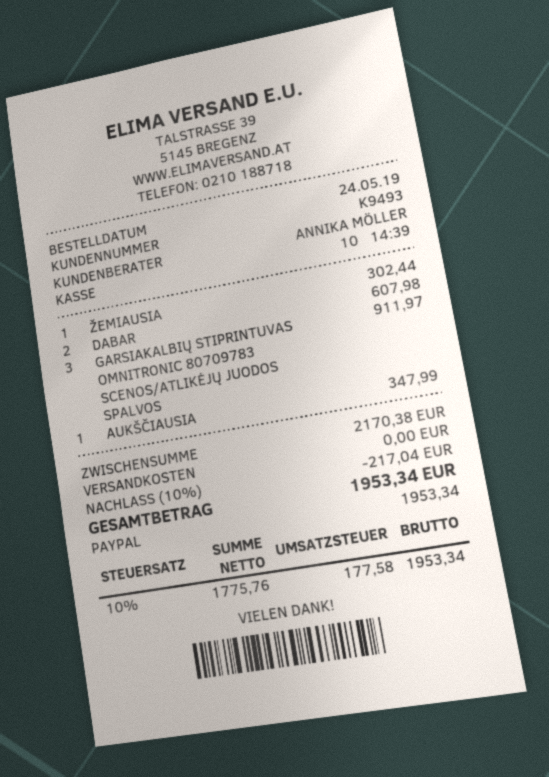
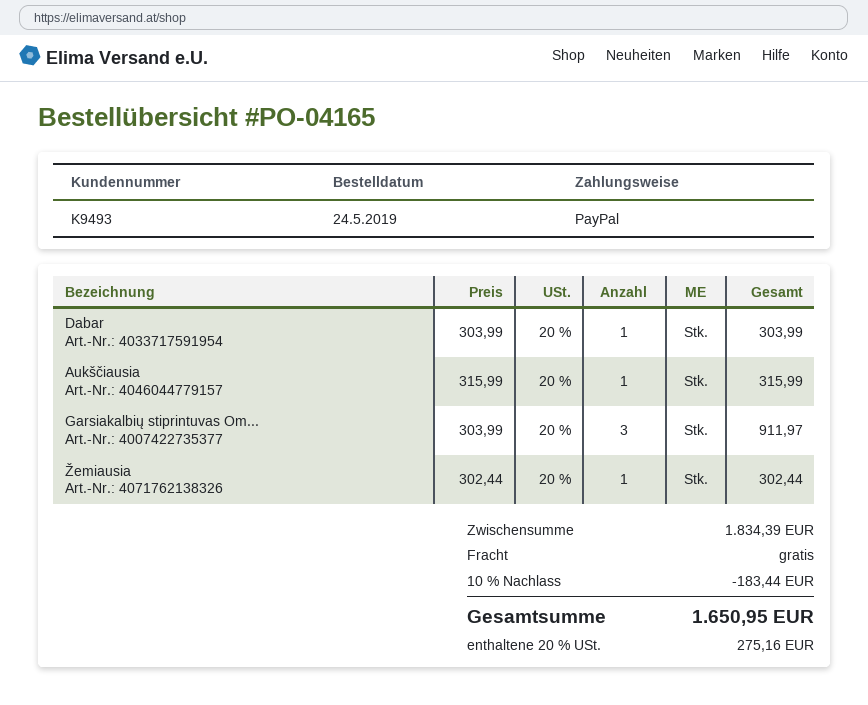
DABAR: 2 for 607.98 -> 1 for 303.99
AUKŠČIAUSIA: 1 for 347.99 -> 1 for 315.99
subtotal: 2170.38 -> 1834.39
discount: 10% = 217.04 -> 10% = 183.44
tax: 10% = 177.58 -> 20% = 275.16
total: 1953.34 -> 1650.95

